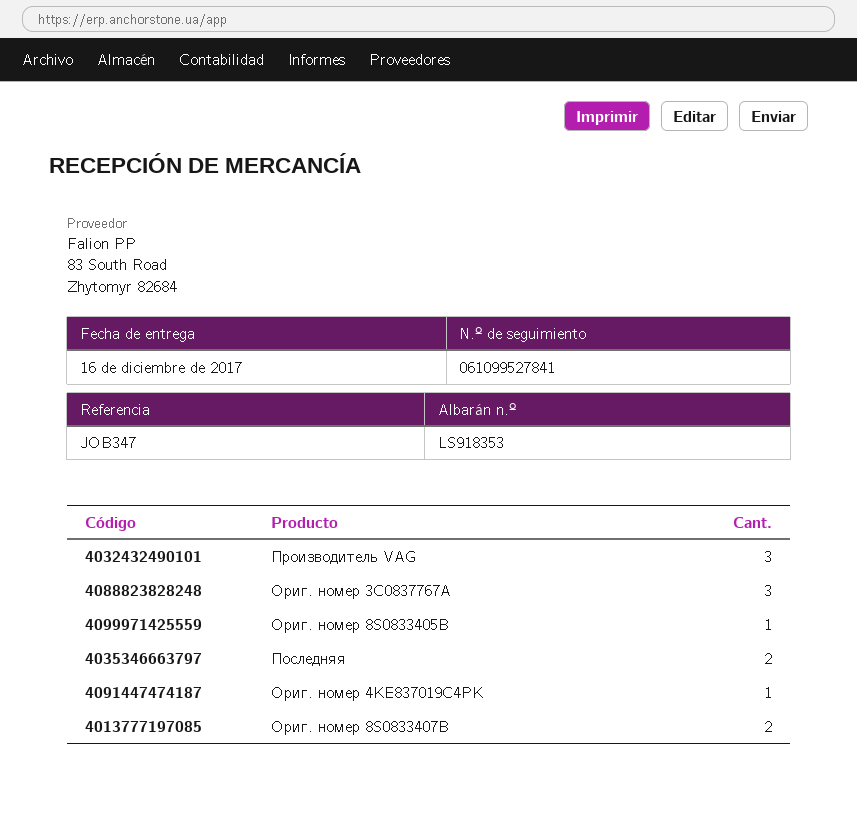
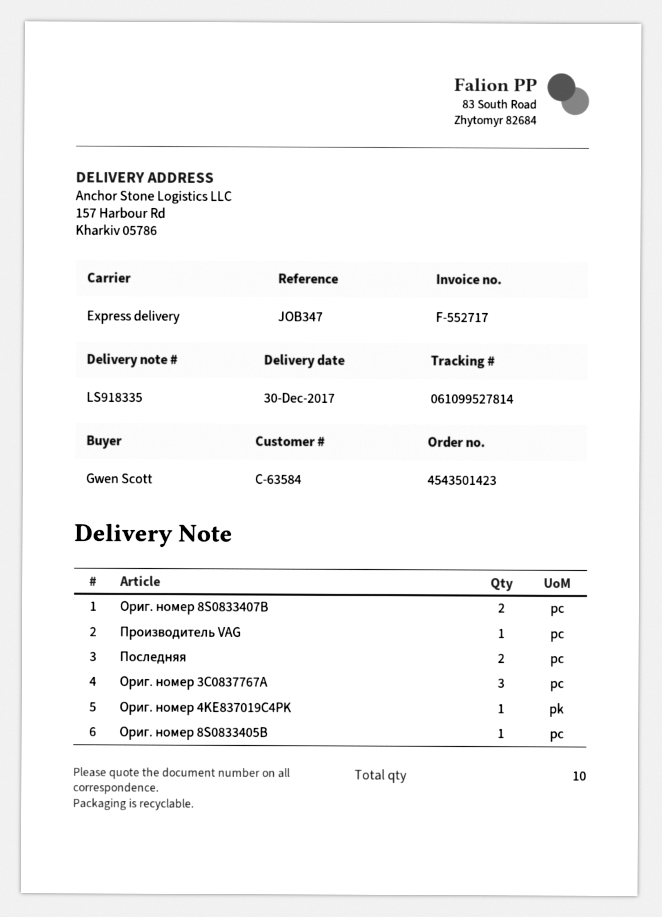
delivery note number: LS918353 -> LS918335
delivery date: 2017-12-16 -> 2017-12-30
tracking number: 061099527841 -> 061099527814
Производитель VAG: 3 -> 1

